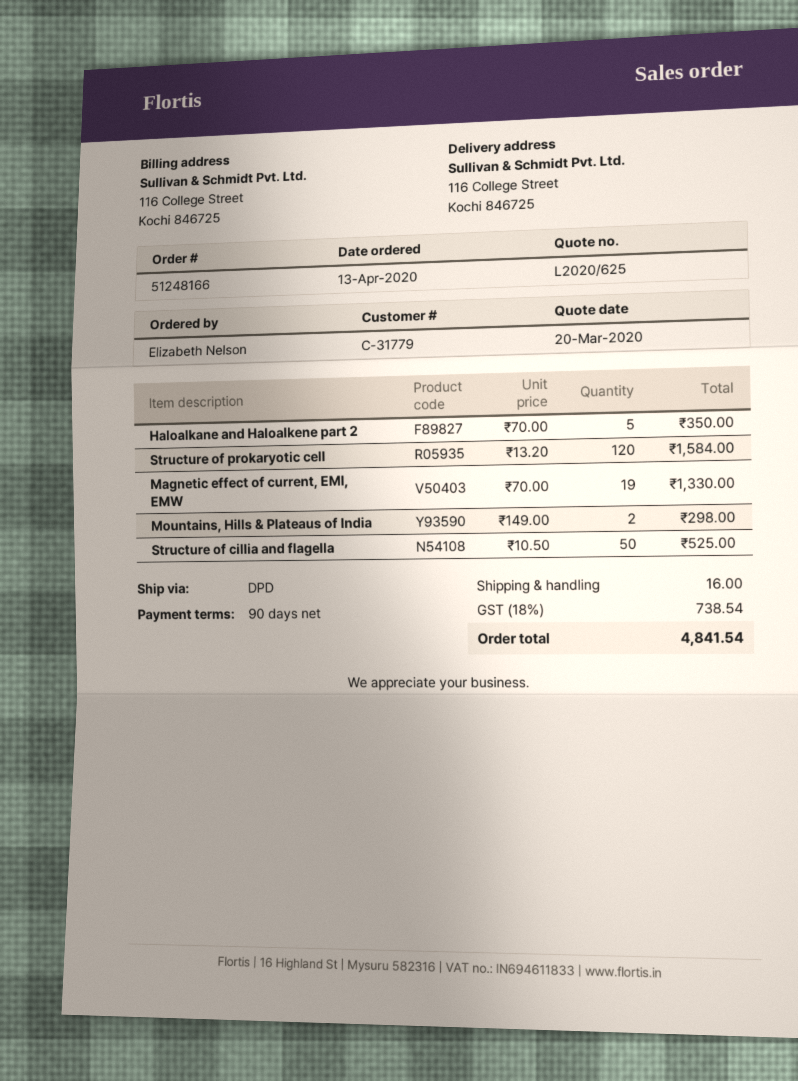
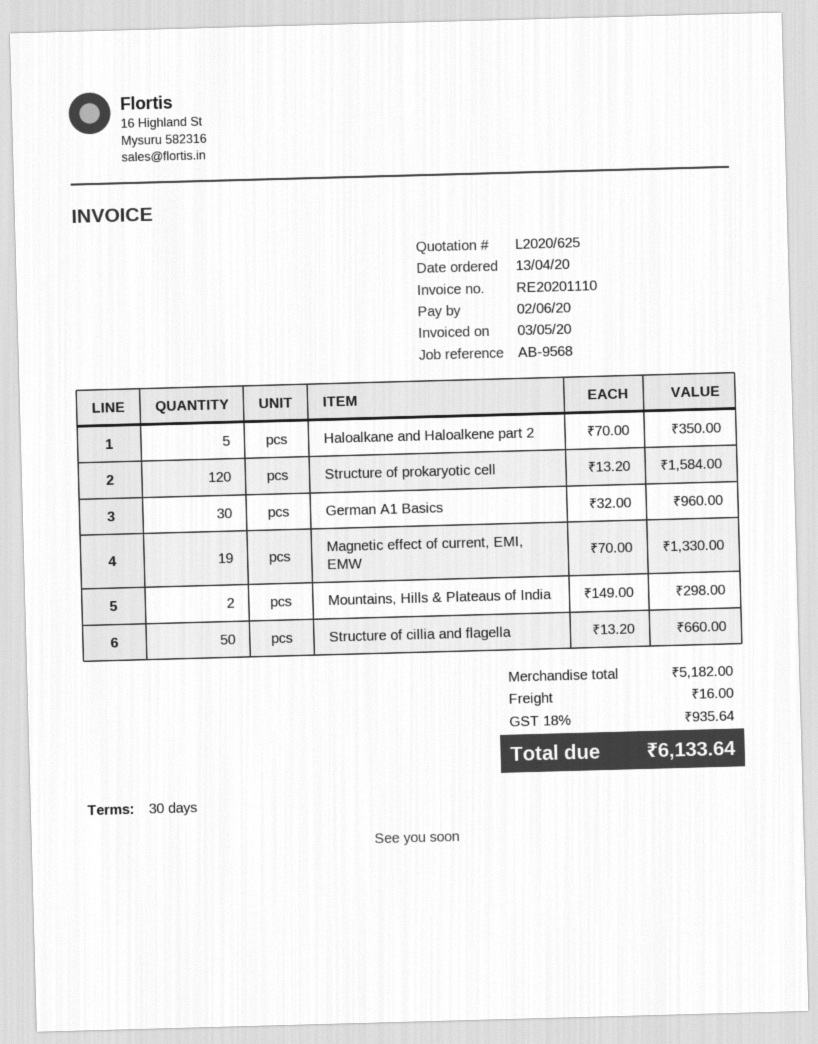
payment terms: 90 days -> 30 days
Structure of cillia and flagella: 50 x 10.50 = 525.00 -> 50 x 13.20 = 660.00
German A1 Basics: none -> 30 x 32.00 = 960.00
tax: 18% = 738.54 -> 18% = 935.64
total: 4841.54 -> 6133.64

